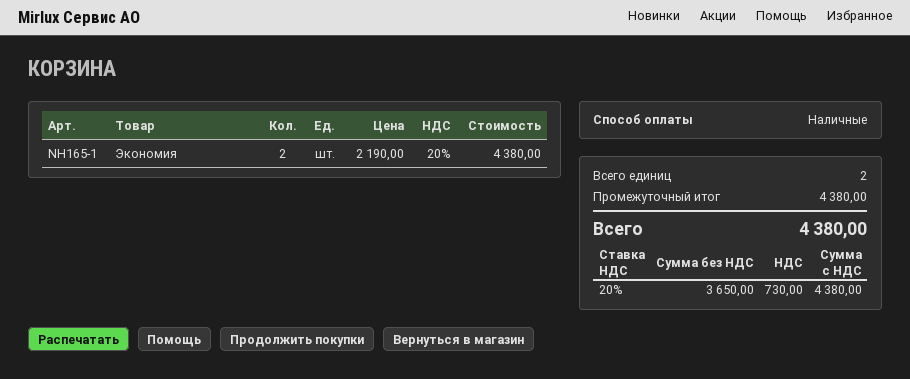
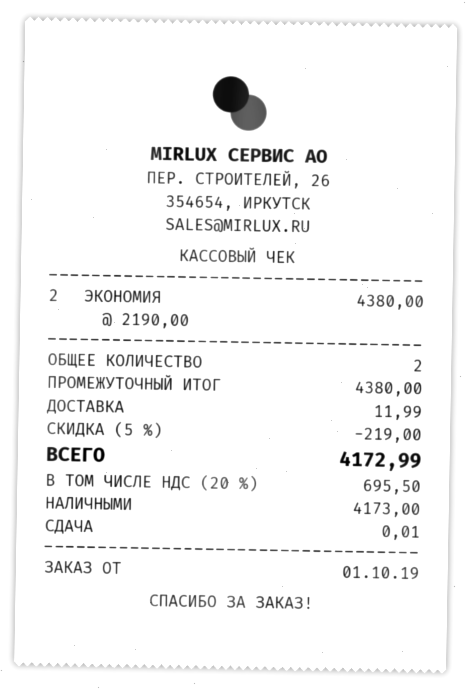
discount: none -> 5% = 219.00
shipping: none -> 11.99
tax: 20% = 730.00 -> 20% = 695.50
total: 4380.00 -> 4172.99

